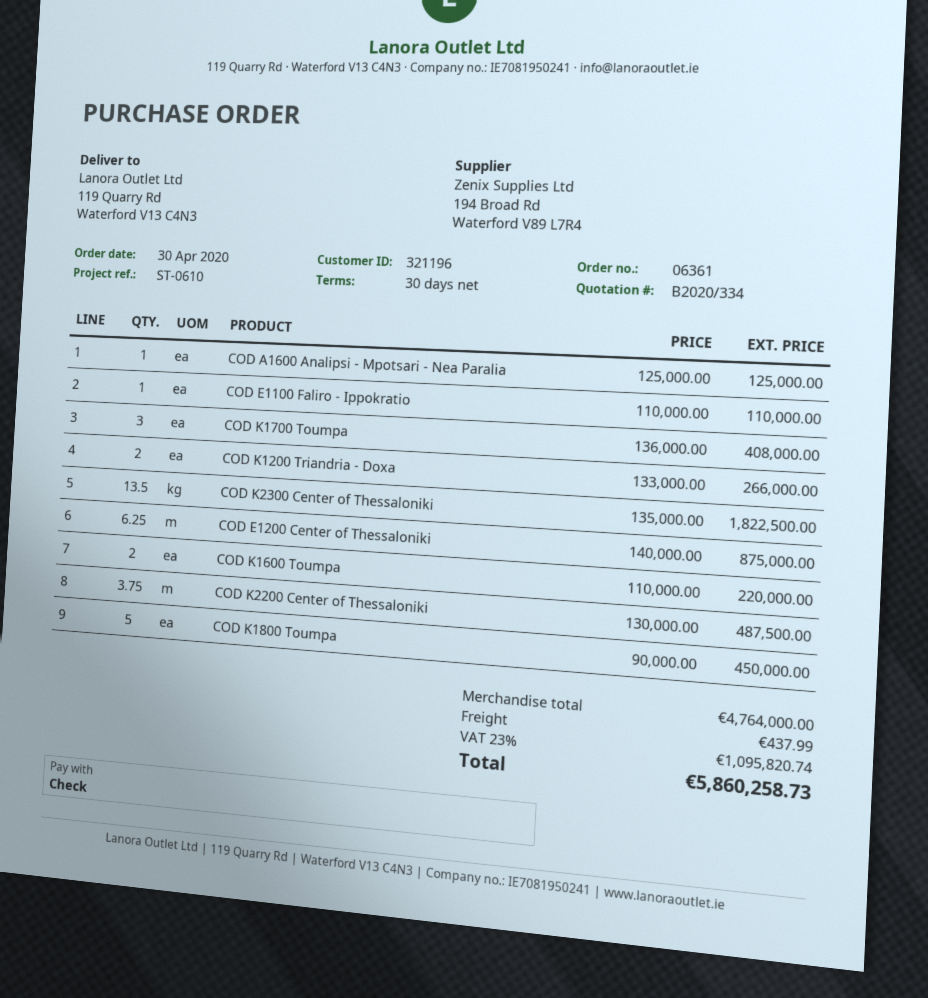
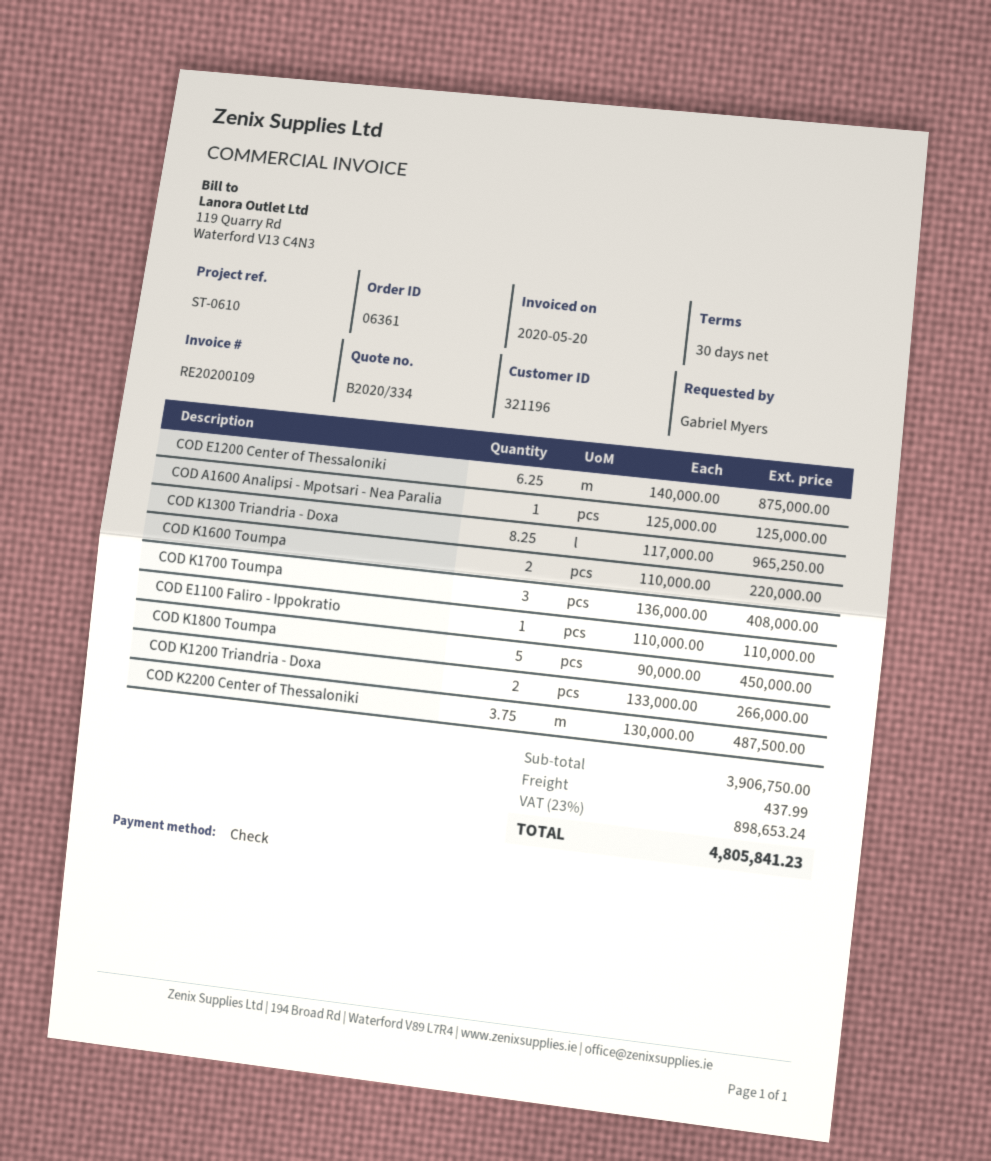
COD K2300 Center of Thessaloniki: 13.5 x 135000.00 = 1822500.00 -> none
COD K1300 Triandria - Doxa: none -> 8.25 x 117000.00 = 965250.00
subtotal: 4764000.00 -> 3906750.00
tax: 23% = 1095820.74 -> 23% = 898653.24
total: 5860258.73 -> 4805841.23

